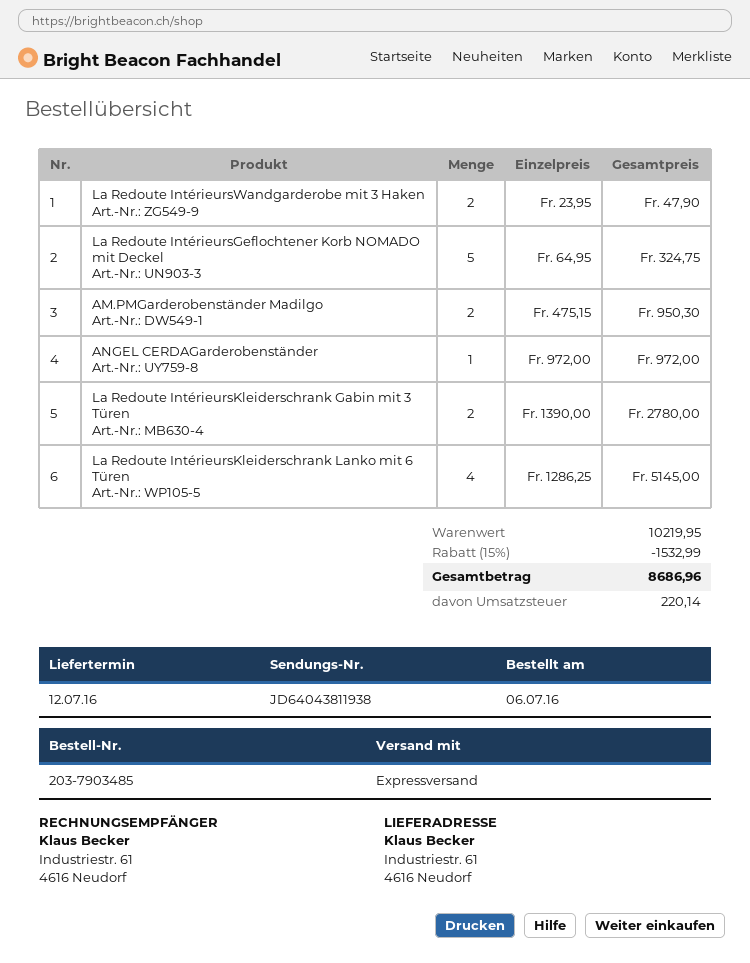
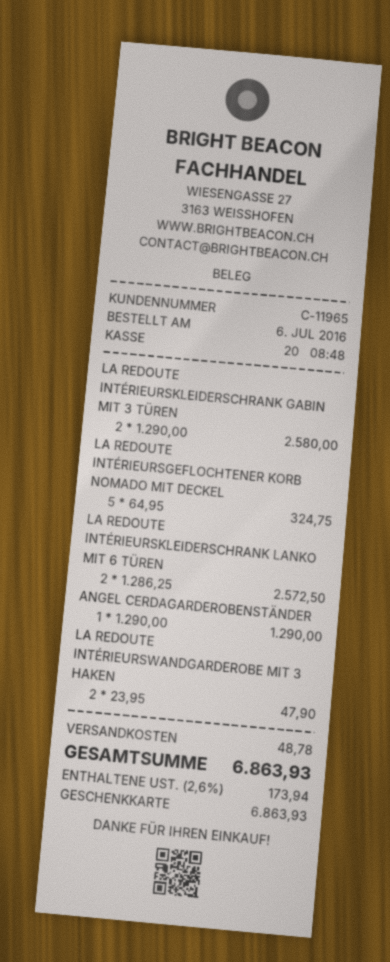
AM.PMGarderobenständer Madilgo: 2 x 475.15 = 950.30 -> none
ANGEL CERDAGarderobenständer: 1 x 972.00 = 972.00 -> 1 x 1290.00 = 1290.00
La Redoute IntérieursKleiderschrank Gabin mit 3 Türen: 2 x 1390.00 = 2780.00 -> 2 x 1290.00 = 2580.00
La Redoute IntérieursKleiderschrank Lanko mit 6 Türen: 4 x 1286.25 = 5145.00 -> 2 x 1286.25 = 2572.50
discount: 15% = 1532.99 -> none
shipping: none -> 48.78
tax: 220.14 -> 173.94
total: 8686.96 -> 6863.93

